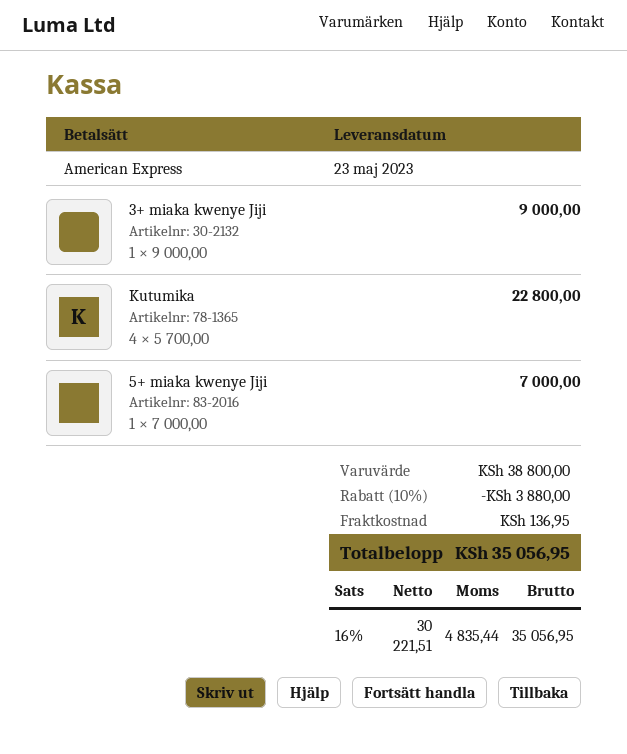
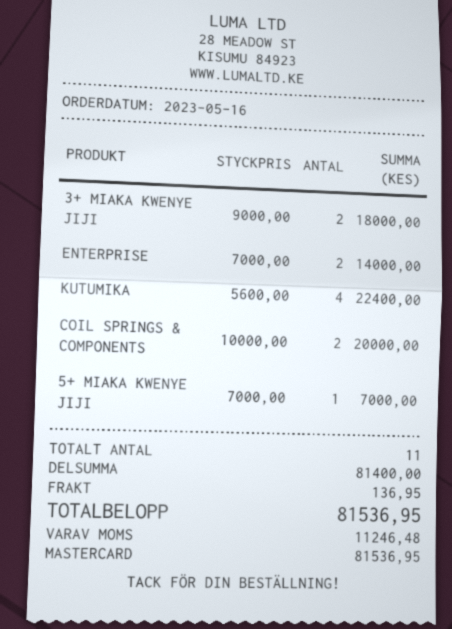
payment method: American Express -> Mastercard
3+ miaka kwenye Jiji: 1 x 9000.00 = 9000.00 -> 2 x 9000.00 = 18000.00
Kutumika: 4 x 5700.00 = 22800.00 -> 4 x 5600.00 = 22400.00
ENTERPRISE: none -> 2 x 7000.00 = 14000.00
COIL SPRINGS & COMPONENTS: none -> 2 x 10000.00 = 20000.00
subtotal: 38800.00 -> 81400.00
discount: 10% = 3880.00 -> none
tax: 4835.44 -> 11246.48
total: 35056.95 -> 81536.95

